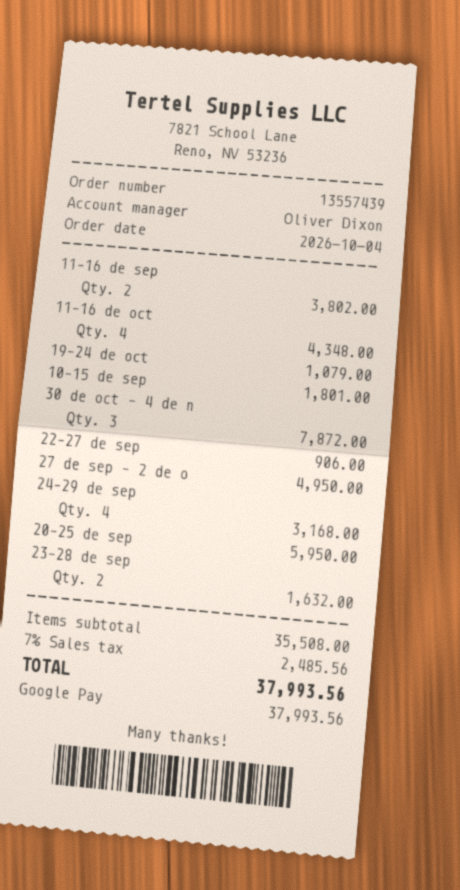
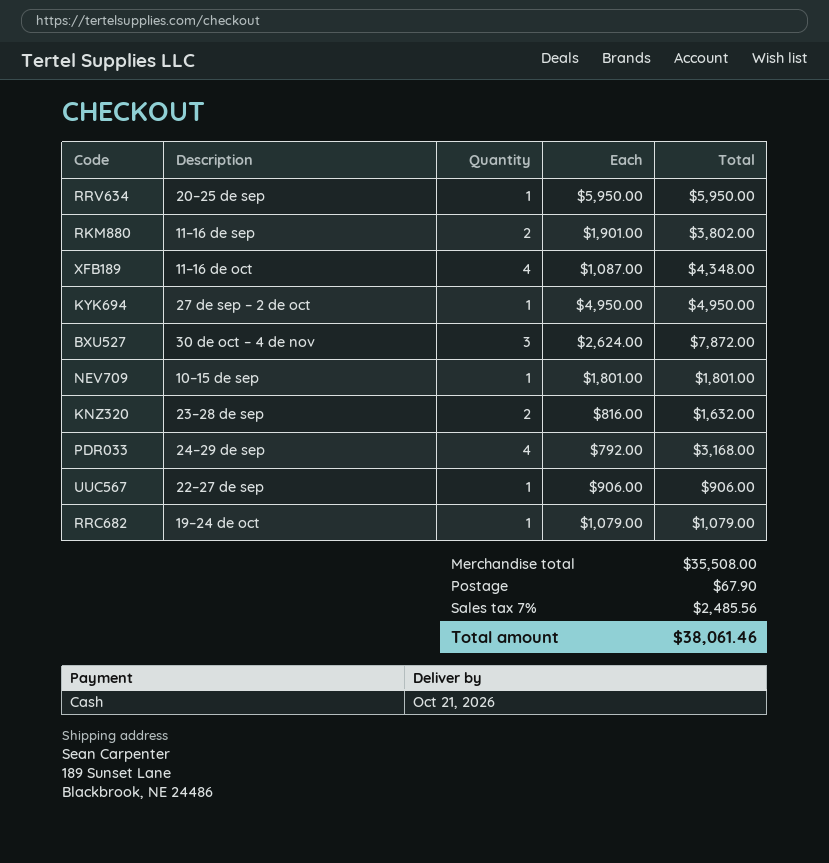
payment method: Google Pay -> cash
shipping: none -> 67.90
total: 37993.56 -> 38061.46

